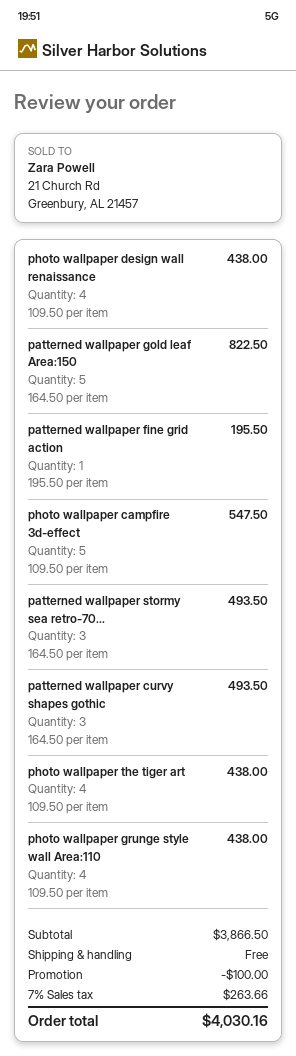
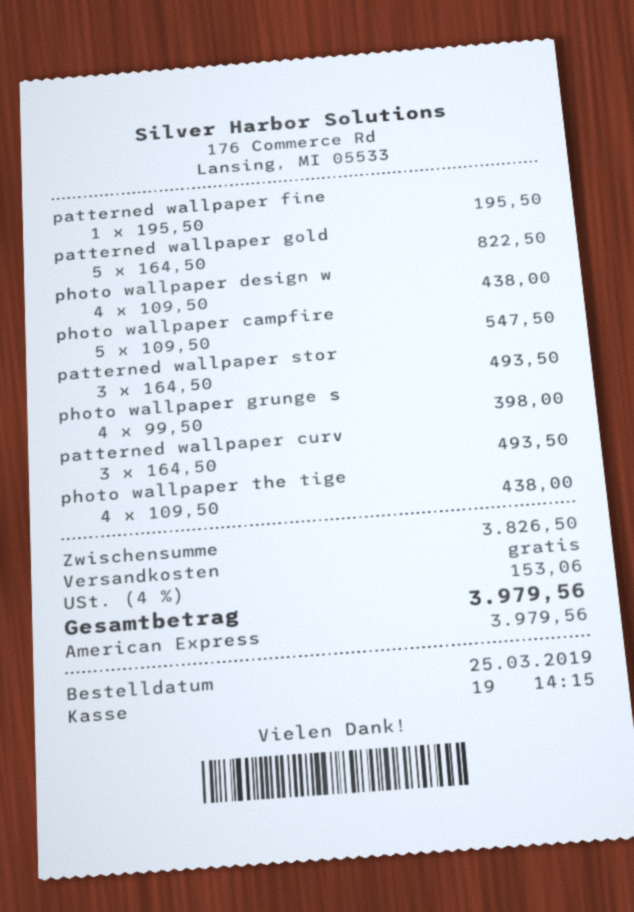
photo wallpaper grunge style wall Area:110: 4 x 109.50 = 438.00 -> 4 x 99.50 = 398.00
subtotal: 3866.50 -> 3826.50
discount: 100.00 -> none
tax: 7% = 263.66 -> 4% = 153.06
total: 4030.16 -> 3979.56

